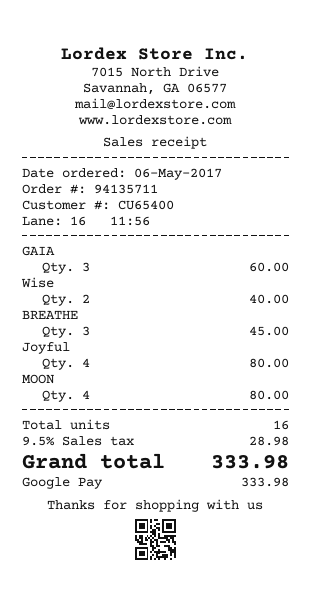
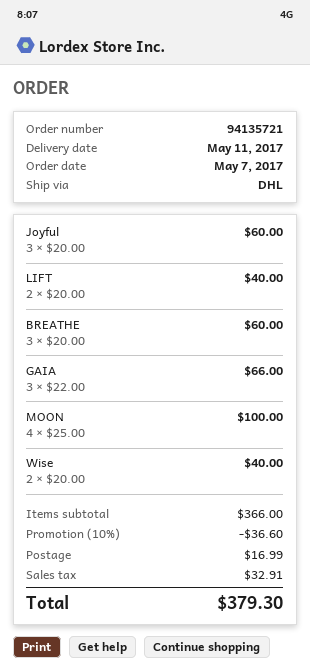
order number: 94135711 -> 94135721
order date: 2017-05-06 -> 2017-05-07
GAIA: 3 for 60.00 -> 3 for 66.00
BREATHE: 3 for 45.00 -> 3 for 60.00
Joyful: 4 for 80.00 -> 3 for 60.00
MOON: 4 for 80.00 -> 4 for 100.00
LIFT: none -> 2 for 40.00
discount: none -> 10% = 36.60
shipping: none -> 16.99
tax: 28.98 -> 32.91
total: 333.98 -> 379.30

